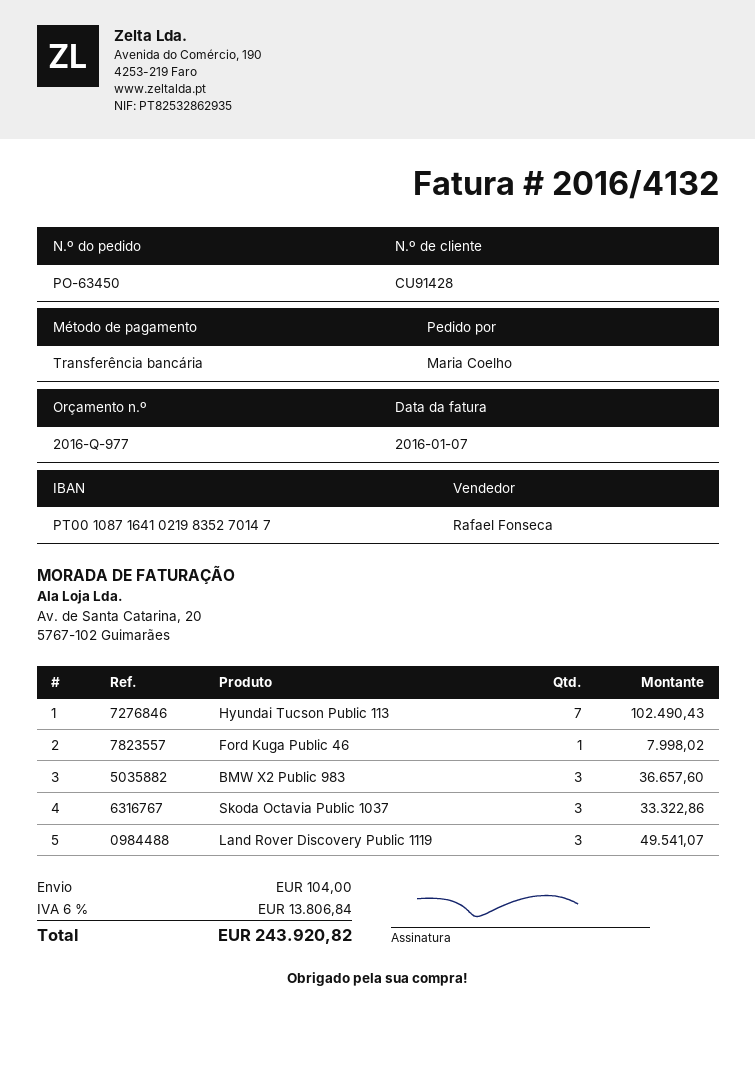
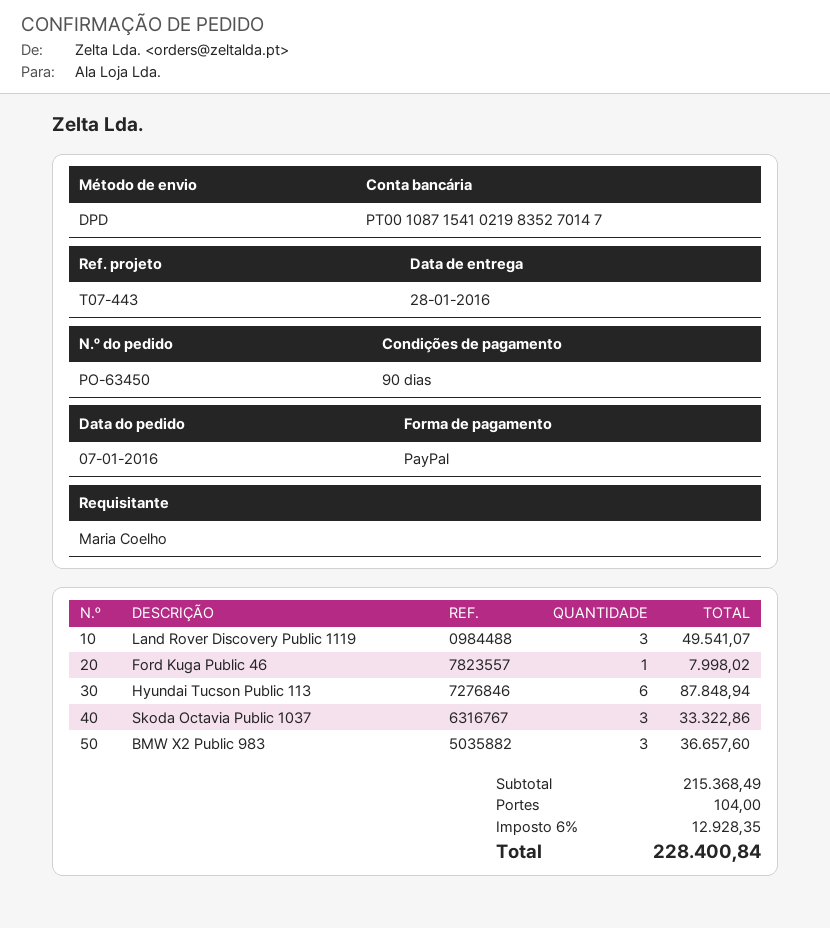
payment method: bank transfer -> PayPal
bank account: PT00108716410219835270147 -> PT00108715410219835270147
Hyundai Tucson Public 113: 7 for 102490.43 -> 6 for 87848.94
tax: 6% = 13806.84 -> 6% = 12928.35
total: 243920.82 -> 228400.84

